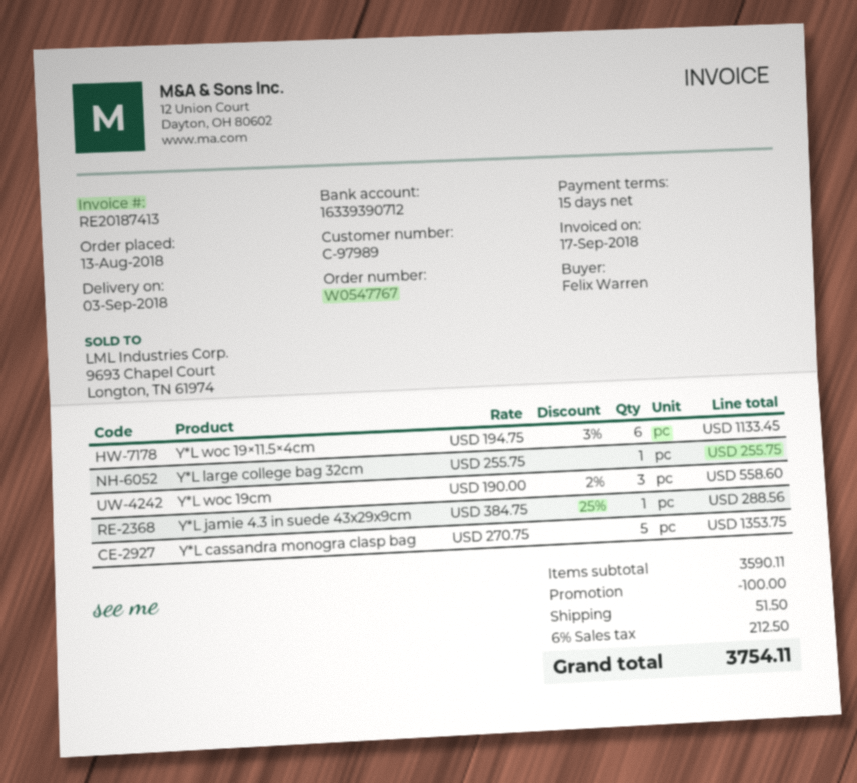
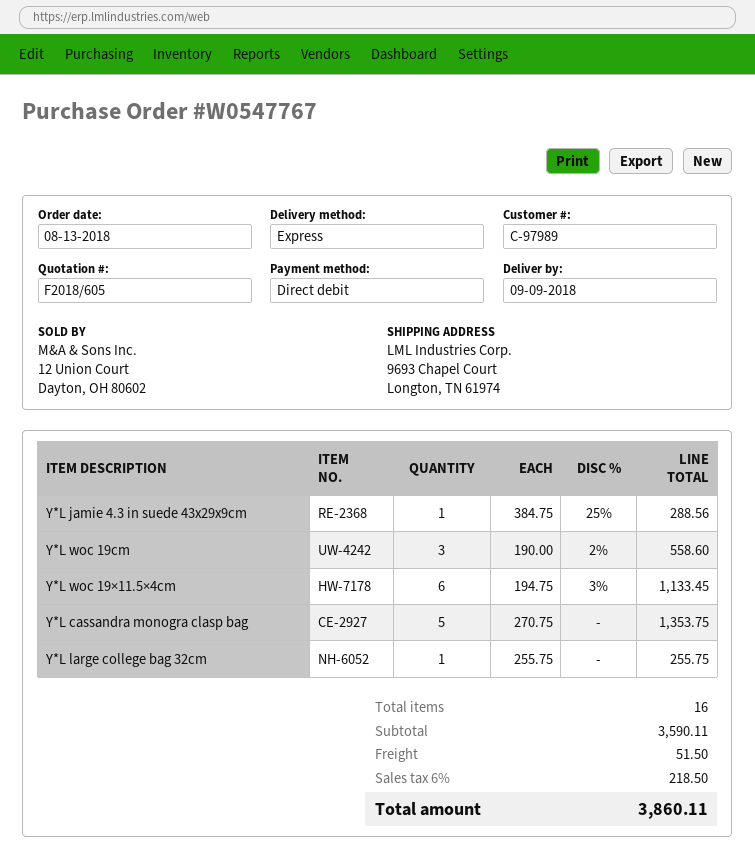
delivery date: 2018-09-03 -> 2018-09-09
discount: 100.00 -> none
tax: 6% = 212.50 -> 6% = 218.50
total: 3754.11 -> 3860.11

